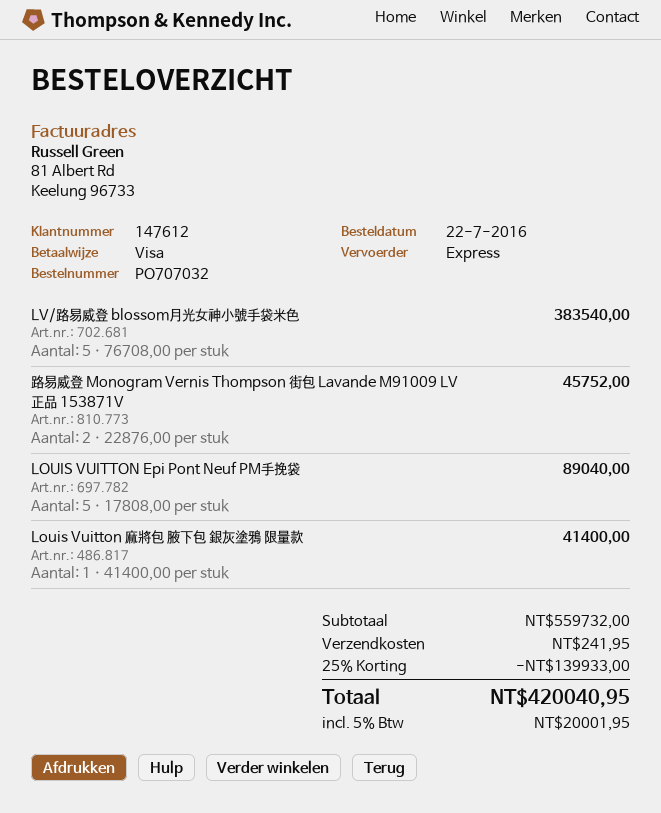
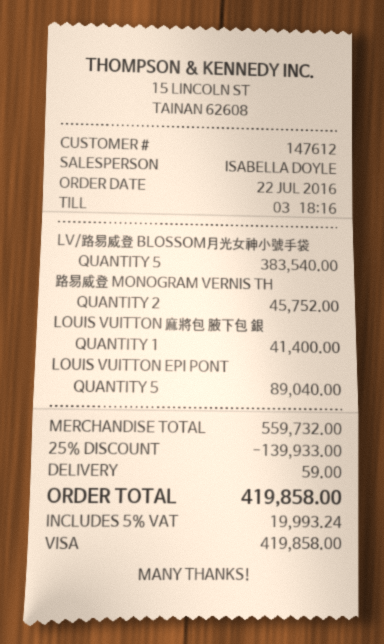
shipping: 241.95 -> 59.00
tax: 5% = 20001.95 -> 5% = 19993.24
total: 420040.95 -> 419858.00

